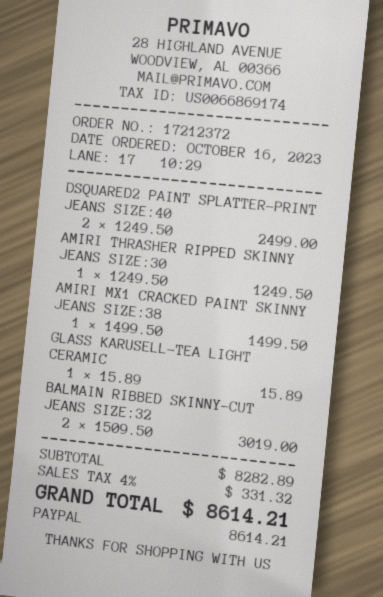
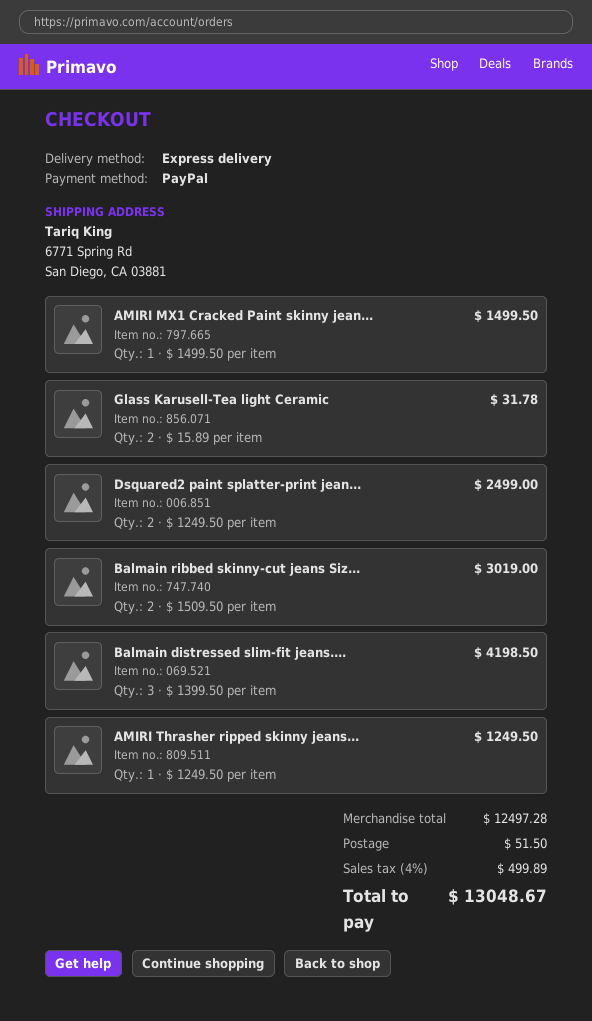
GLASS KARUSELL-TEA LIGHT CERAMIC: 1 x 15.89 = 15.89 -> 2 x 15.89 = 31.78
Balmain distressed slim-fit jeans....: none -> 3 x 1399.50 = 4198.50
subtotal: 8282.89 -> 12497.28
shipping: none -> 51.50
tax: 4% = 331.32 -> 4% = 499.89
total: 8614.21 -> 13048.67

